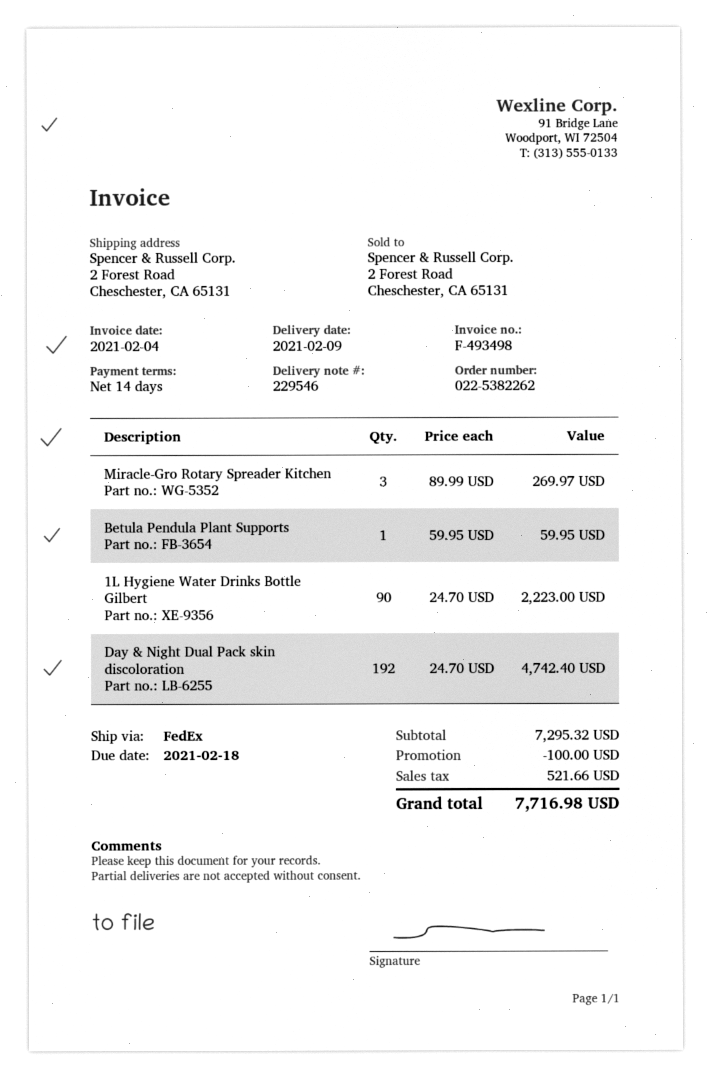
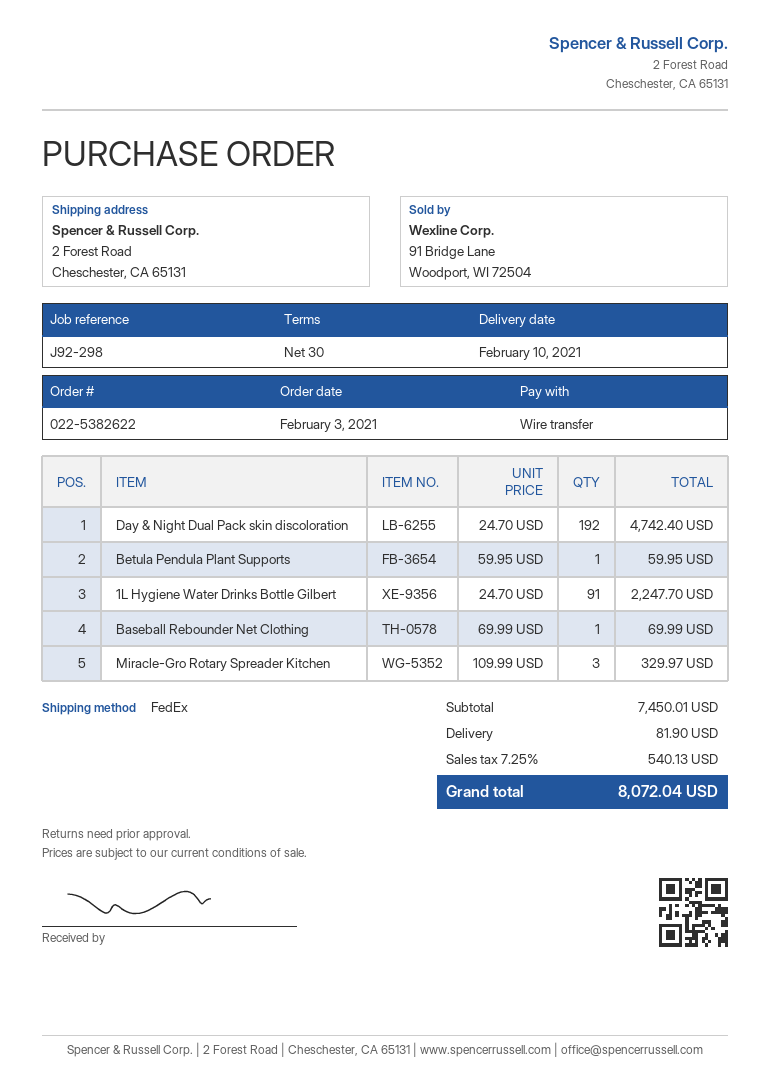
order number: 022-5382262 -> 022-5382622
delivery date: 2021-02-09 -> 2021-02-10
payment terms: 14 days -> 30 days
Miracle-Gro Rotary Spreader Kitchen: 3 x 89.99 = 269.97 -> 3 x 109.99 = 329.97
1L Hygiene Water Drinks Bottle Gilbert: 90 x 24.70 = 2223.00 -> 91 x 24.70 = 2247.70
Baseball Rebounder Net Clothing: none -> 1 x 69.99 = 69.99
subtotal: 7295.32 -> 7450.01
discount: 100.00 -> none
shipping: none -> 81.90
tax: 521.66 -> 540.13
total: 7716.98 -> 8072.04

